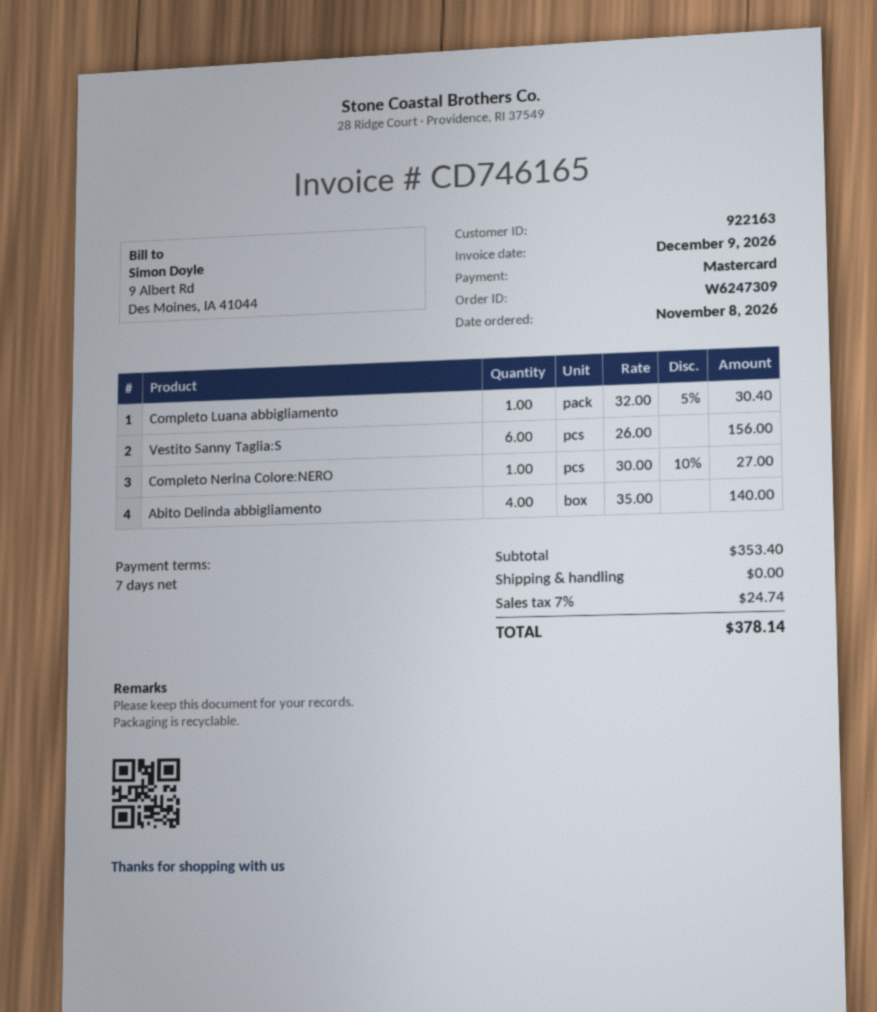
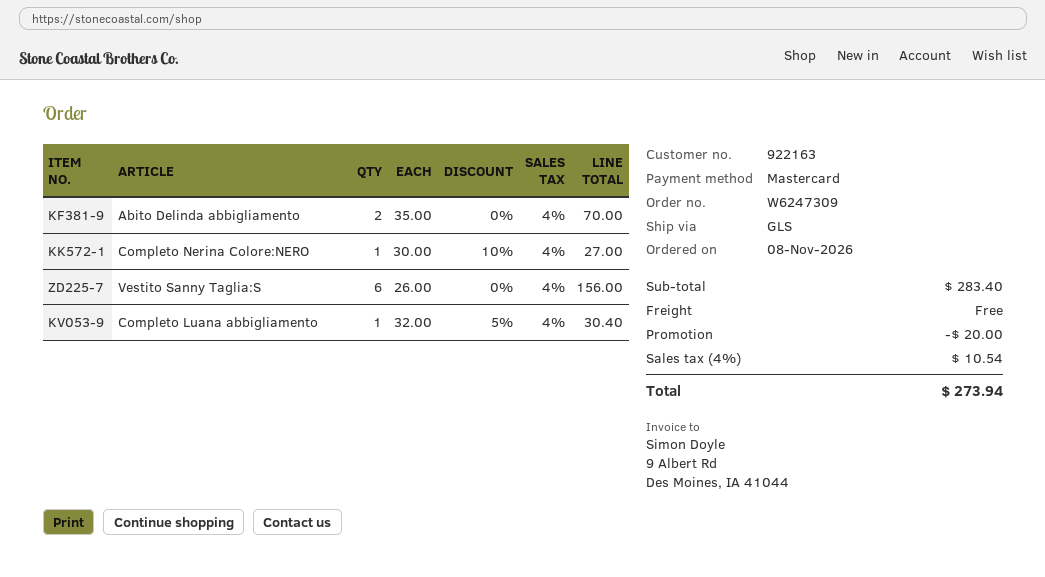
Abito Delinda abbigliamento: 4 x 35.00 = 140.00 -> 2 x 35.00 = 70.00
subtotal: 353.40 -> 283.40
discount: none -> 20.00
tax: 7% = 24.74 -> 4% = 10.54
total: 378.14 -> 273.94

